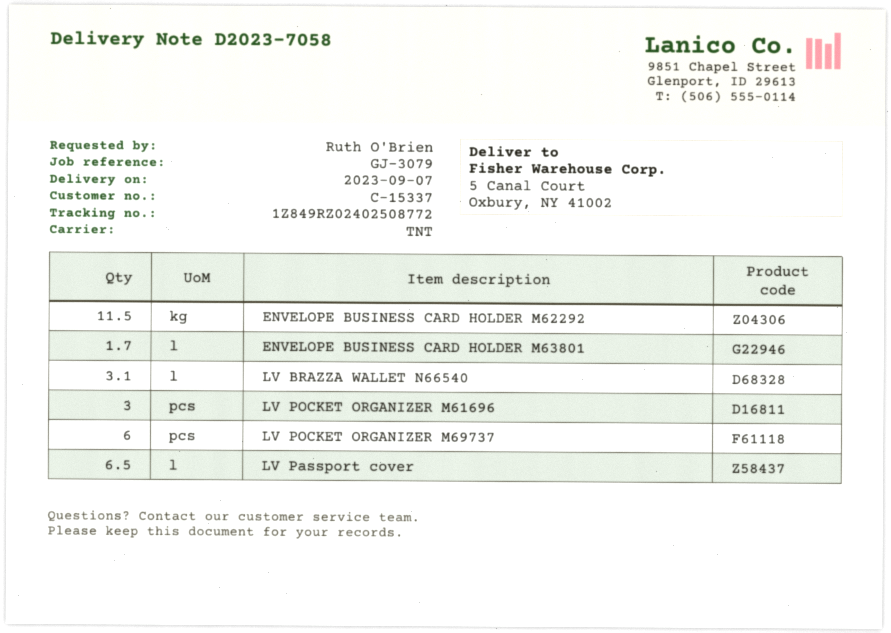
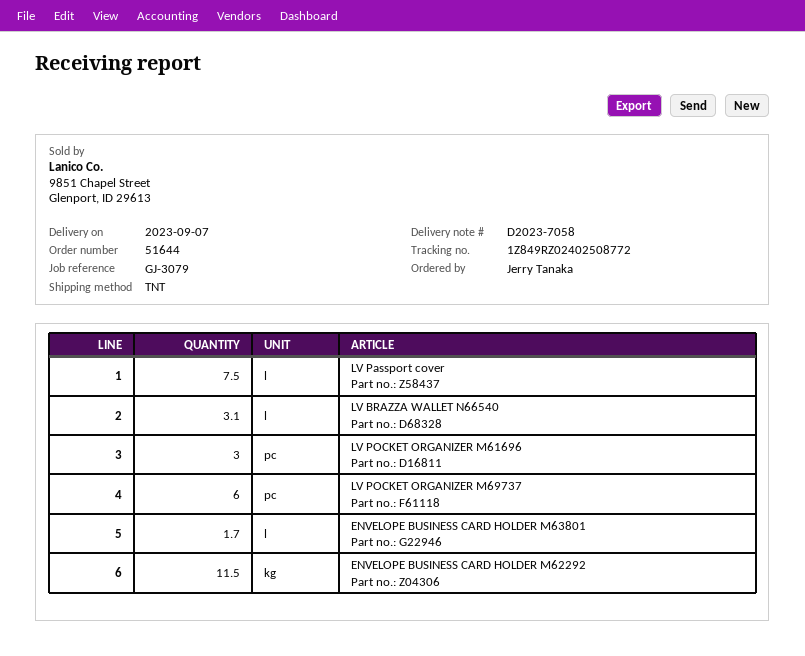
ordered by: Ruth O'Brien -> Jerry Tanaka
LV Passport cover: 6.5 -> 7.5

